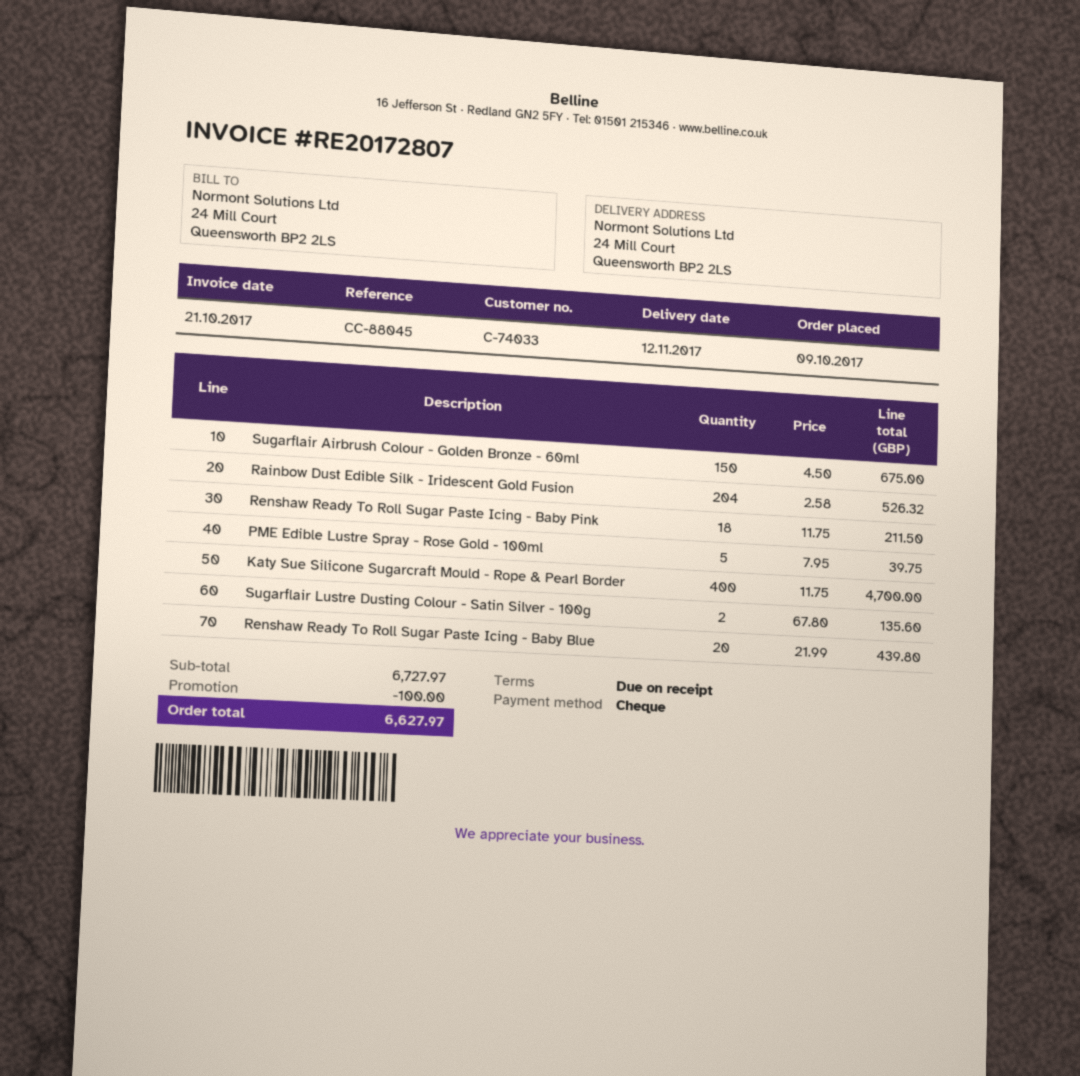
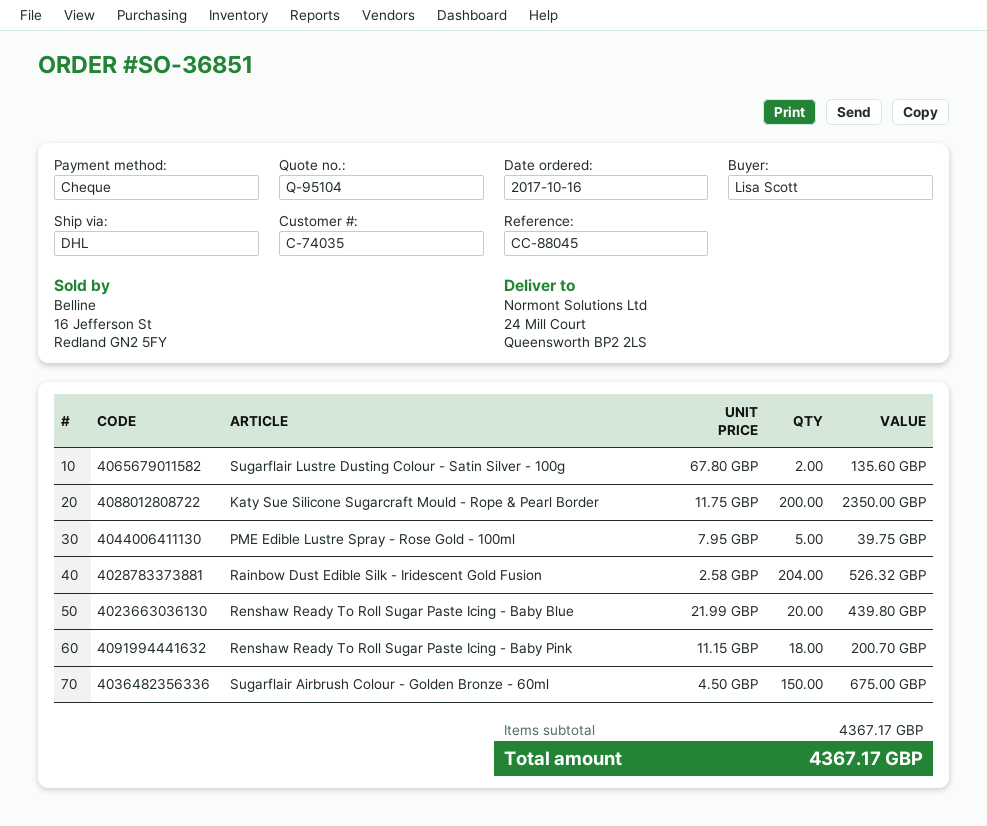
order date: 2017-10-09 -> 2017-10-16
customer number: C-74033 -> C-74035
Renshaw Ready To Roll Sugar Paste Icing - Baby Pink: 18 x 11.75 = 211.50 -> 18 x 11.15 = 200.70
Katy Sue Silicone Sugarcraft Mould - Rope & Pearl Border: 400 x 11.75 = 4700.00 -> 200 x 11.75 = 2350.00
subtotal: 6727.97 -> 4367.17
discount: 100.00 -> none
total: 6627.97 -> 4367.17

